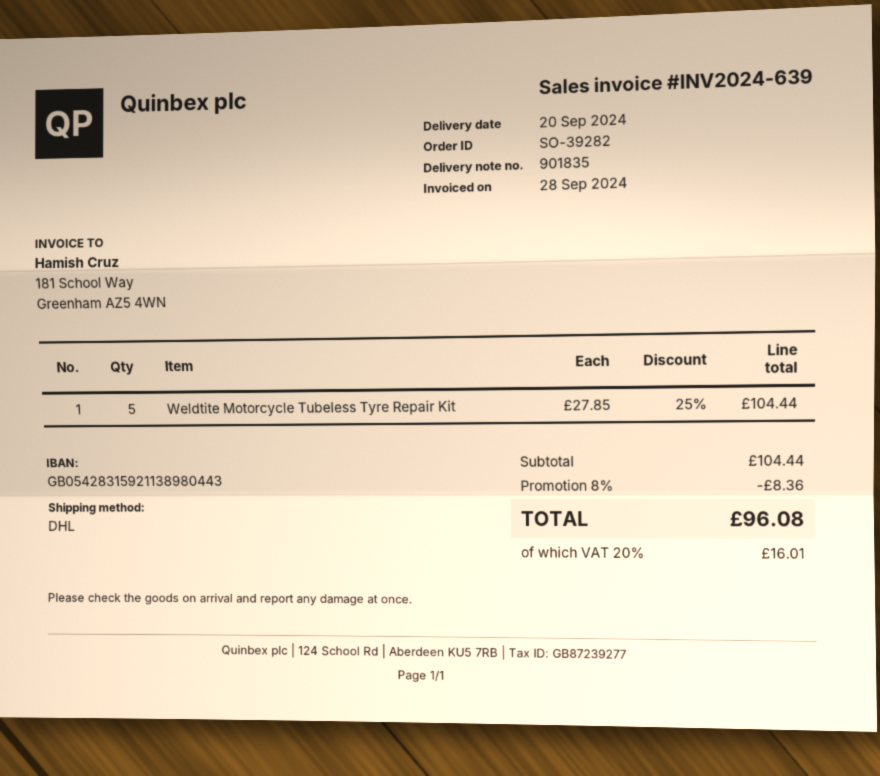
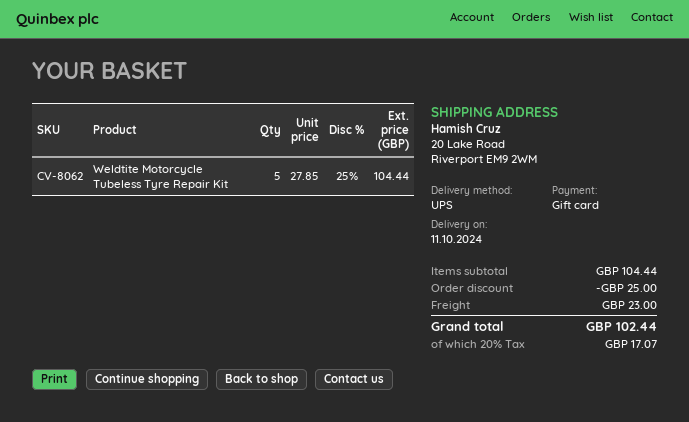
delivery date: 2024-09-20 -> 2024-10-11
shipping method: DHL -> UPS
discount: 8.36 -> 25.00
shipping: none -> 23.00
tax: 20% = 16.01 -> 20% = 17.07
total: 96.08 -> 102.44

